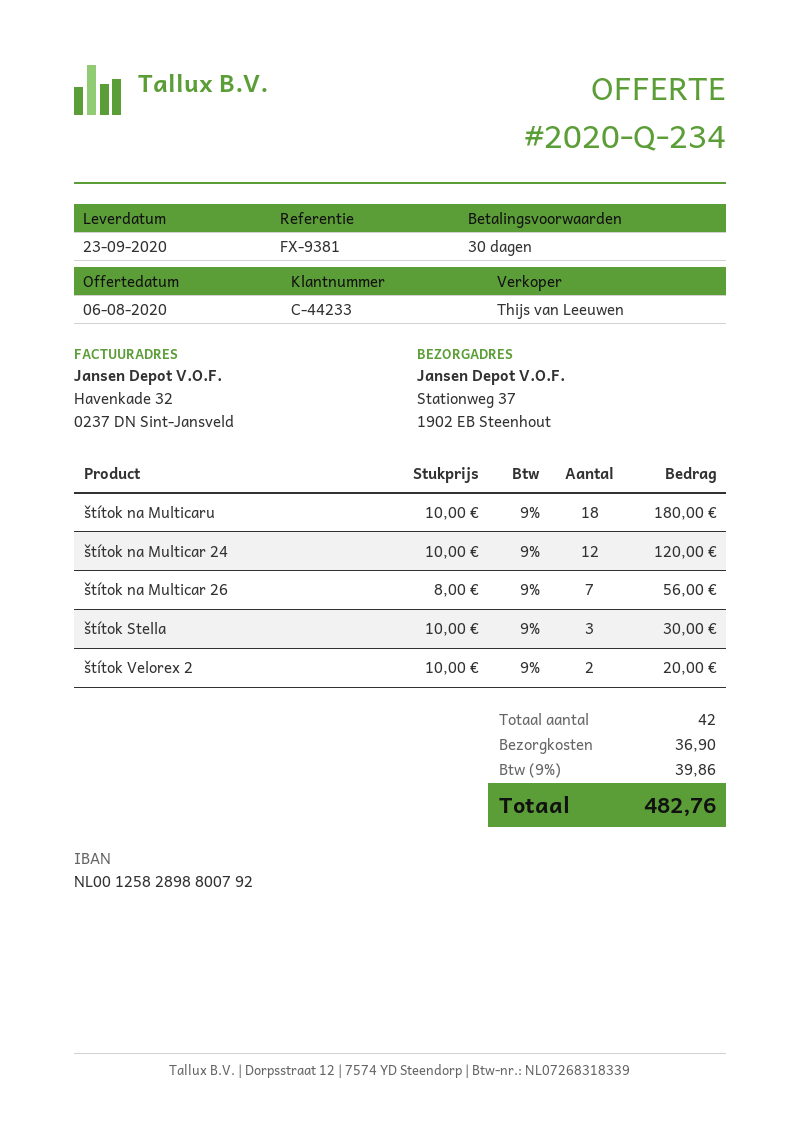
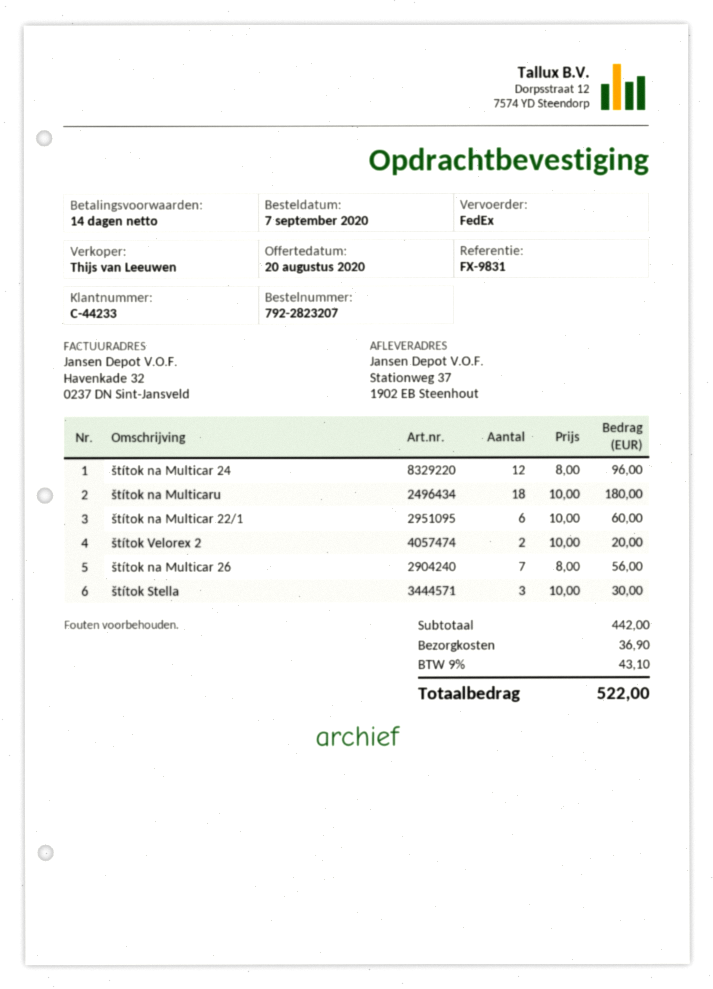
quote date: 2020-08-06 -> 2020-08-20
payment terms: 30 days -> 14 days
reference: FX-9381 -> FX-9831
štítok na Multicar 24: 12 x 10.00 = 120.00 -> 12 x 8.00 = 96.00
štítok na Multicar 22/1: none -> 6 x 10.00 = 60.00
tax: 9% = 39.86 -> 9% = 43.10
total: 482.76 -> 522.00

